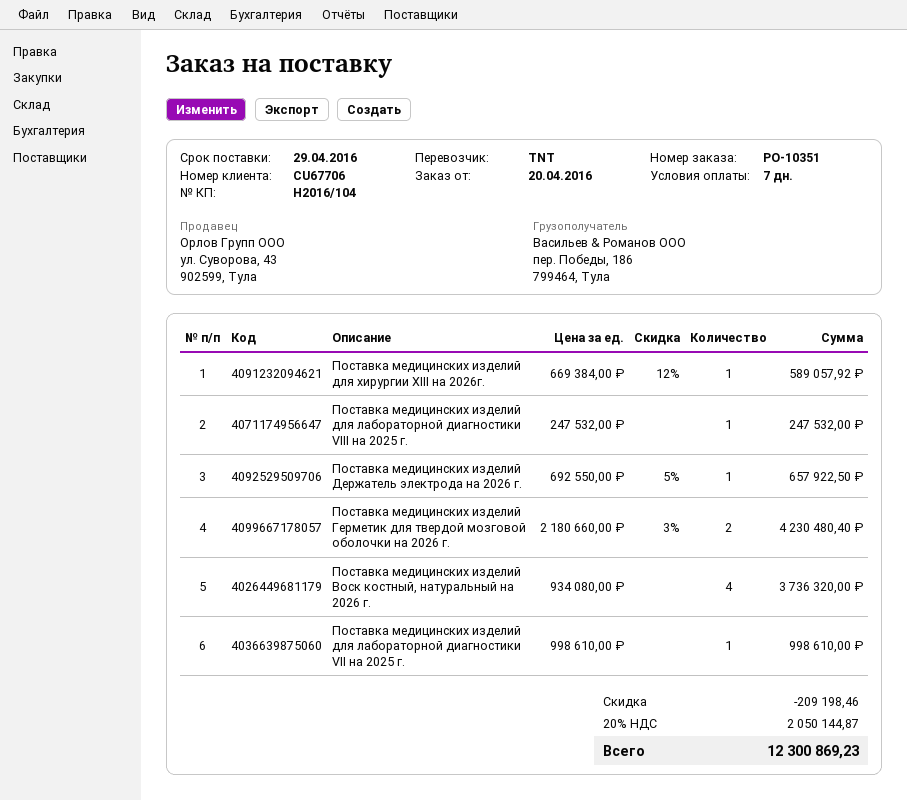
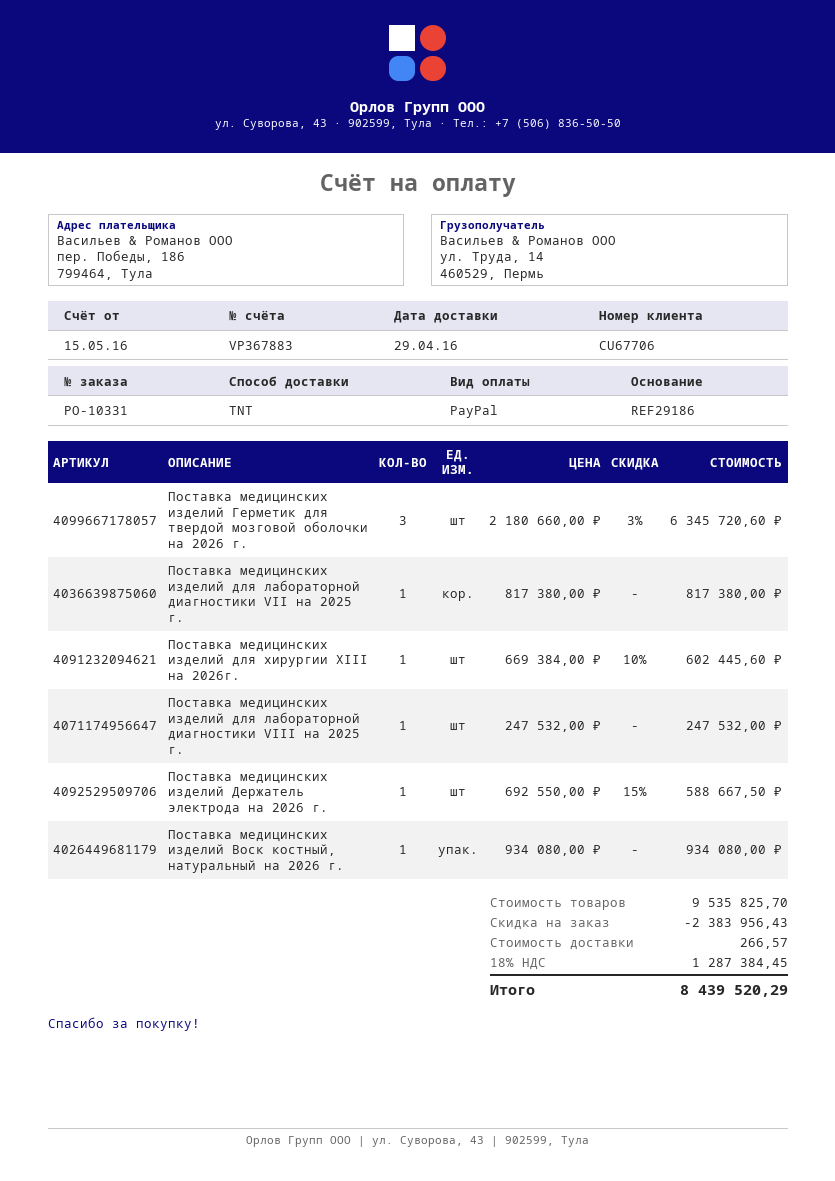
order number: PO-10351 -> PO-10331
ship to: пер. Победы, 186, 799464, Тула -> ул. Труда, 14, 460529, Пермь
Поставка медицинских изделий для хирургии XIII на 2026г.: 1 x 669384.00 - 12% = 589057.92 -> 1 x 669384.00 - 10% = 602445.60
Поставка медицинских изделий Держатель электрода на 2026 г.: 1 x 692550.00 - 5% = 657922.50 -> 1 x 692550.00 - 15% = 588667.50
Поставка медицинских изделий Герметик для твердой мозговой оболочки на 2026 г.: 2 x 2180660.00 - 3% = 4230480.40 -> 3 x 2180660.00 - 3% = 6345720.60
Поставка медицинских изделий Воск костный, натуральный на 2026 г.: 4 x 934080.00 = 3736320.00 -> 1 x 934080.00 = 934080.00
Поставка медицинских изделий для лабораторной диагностики VII на 2025 г.: 1 x 998610.00 = 998610.00 -> 1 x 817380.00 = 817380.00
discount: 209198.46 -> 2383956.43
shipping: none -> 266.57
tax: 20% = 2050144.87 -> 18% = 1287384.45
total: 12300869.23 -> 8439520.29

